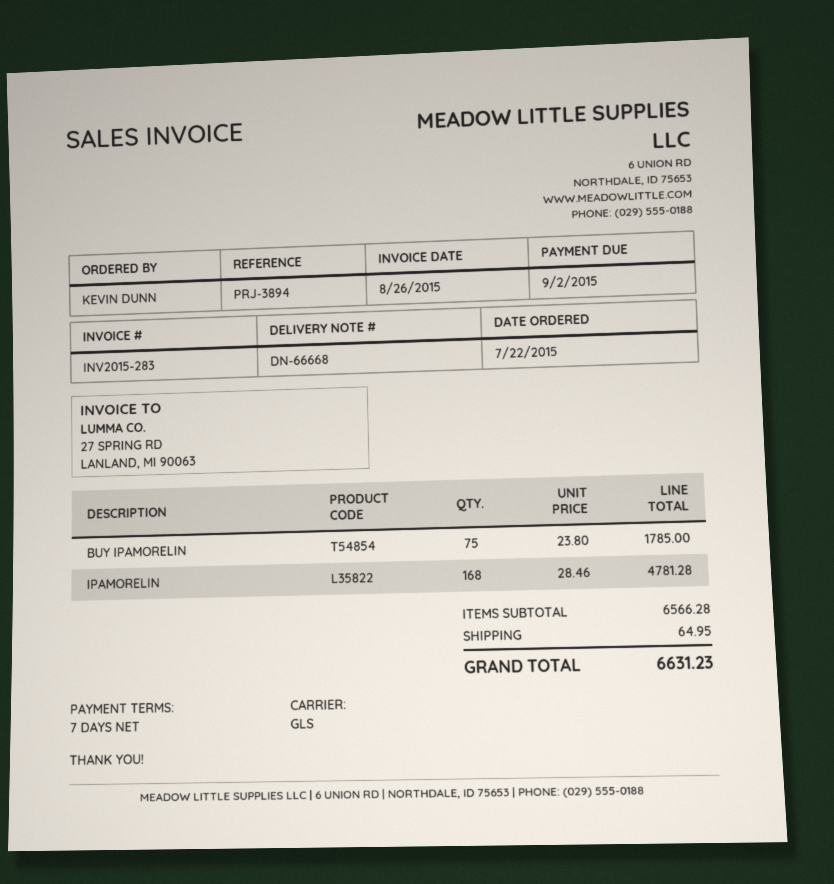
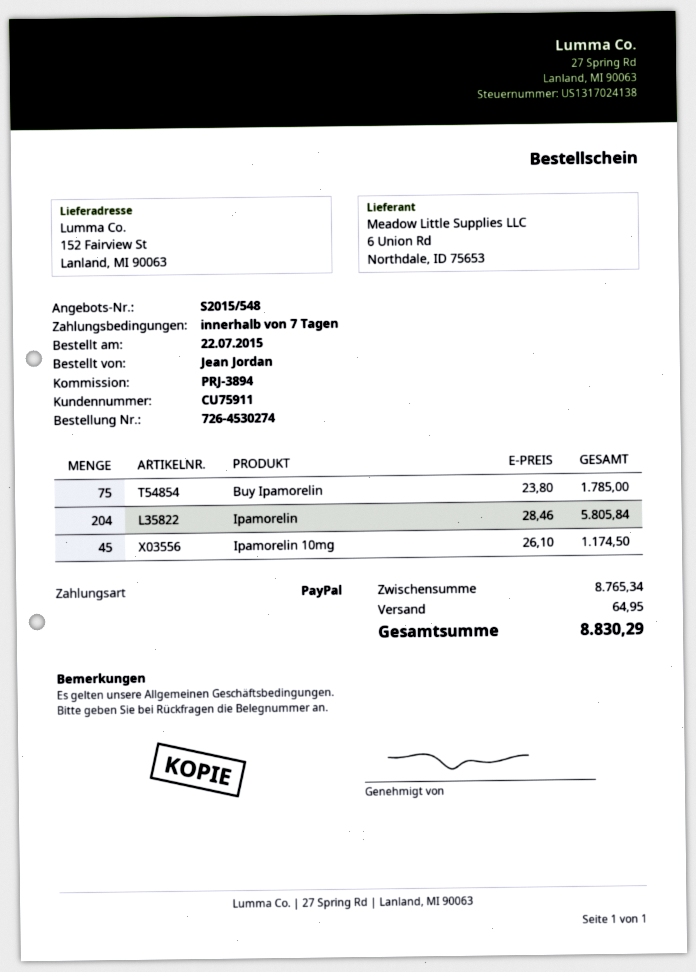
ordered by: KEVIN DUNN -> Jean Jordan
IPAMORELIN: 168 x 28.46 = 4781.28 -> 204 x 28.46 = 5805.84
Ipamorelin 10mg: none -> 45 x 26.10 = 1174.50
subtotal: 6566.28 -> 8765.34
total: 6631.23 -> 8830.29

